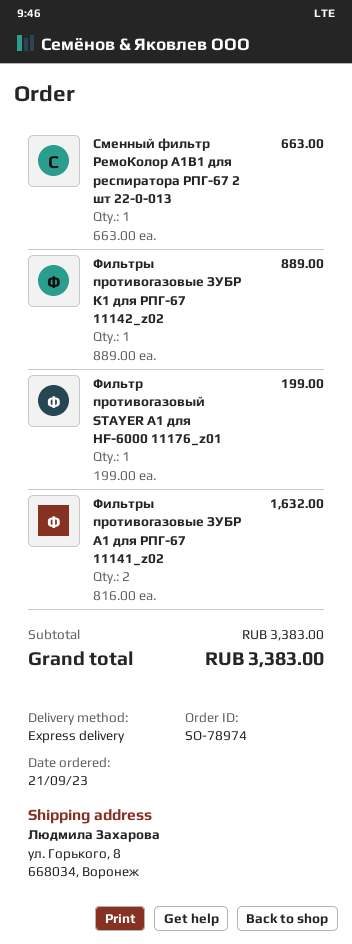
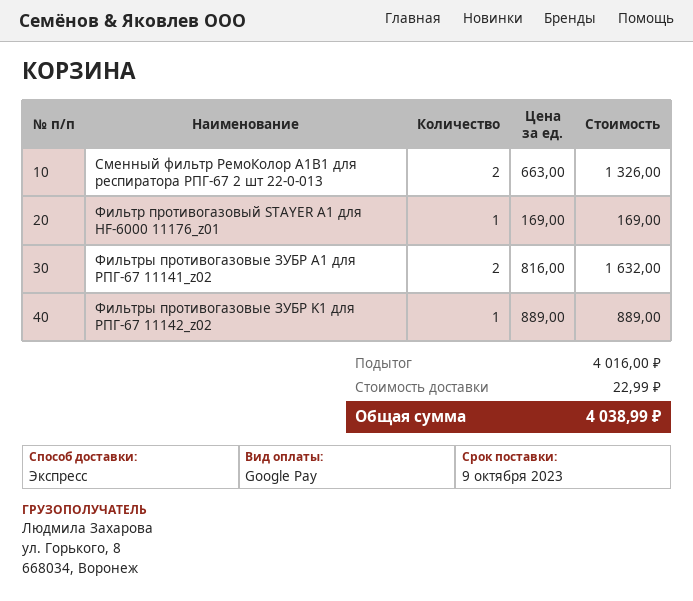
Сменный фильтр РемоКолор А1В1 для респиратора РПГ-67 2 шт 22-0-013: 1 x 663.00 = 663.00 -> 2 x 663.00 = 1326.00
Фильтр противогазовый STAYER A1 для HF-6000 11176_z01: 1 x 199.00 = 199.00 -> 1 x 169.00 = 169.00
subtotal: 3383.00 -> 4016.00
shipping: none -> 22.99
total: 3383.00 -> 4038.99

